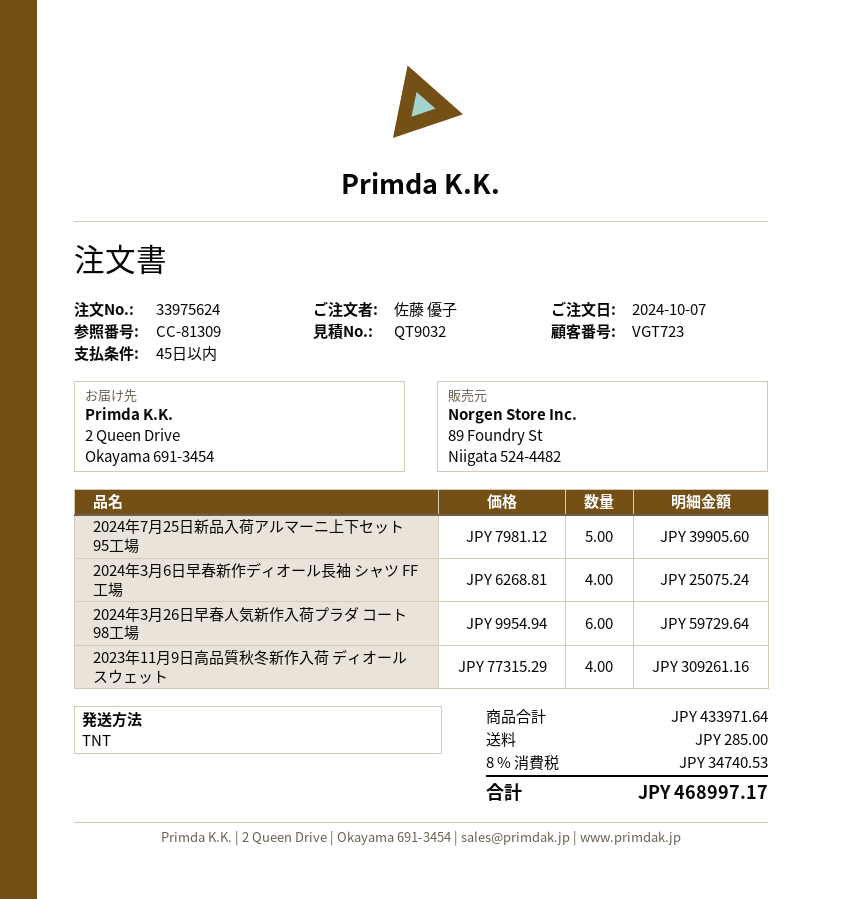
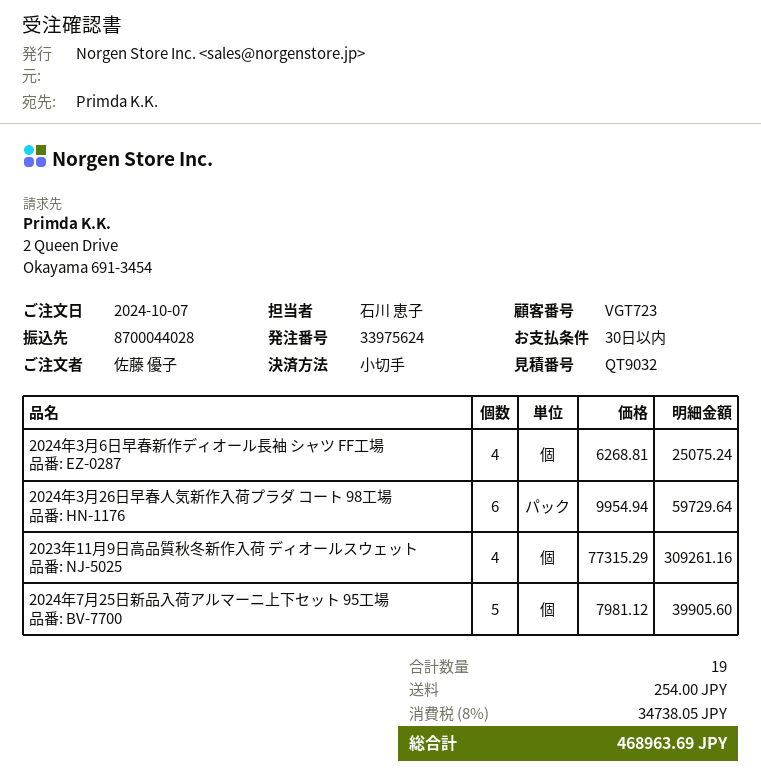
payment terms: 45 days -> 30 days
shipping: 285.00 -> 254.00
tax: 8% = 34740.53 -> 8% = 34738.05
total: 468997.17 -> 468963.69

